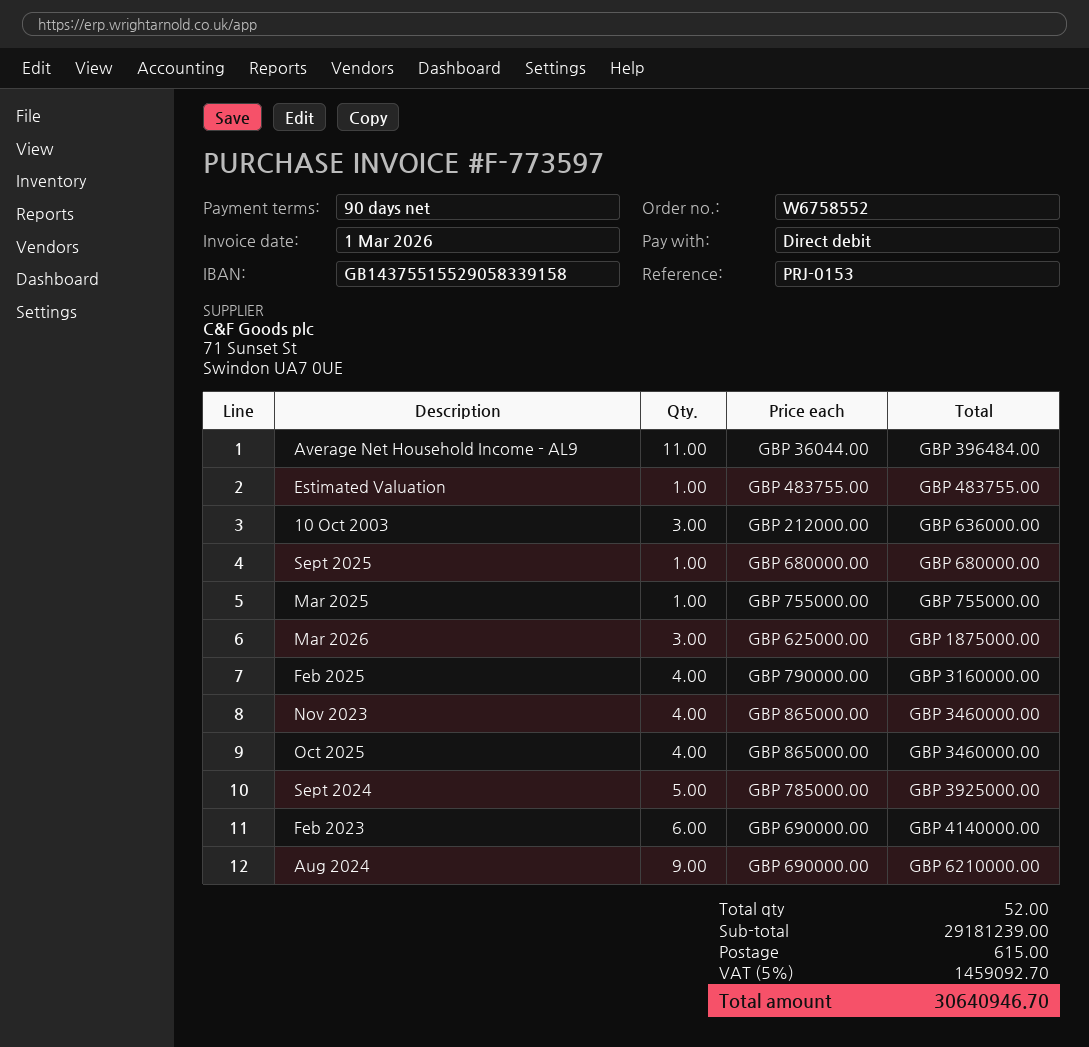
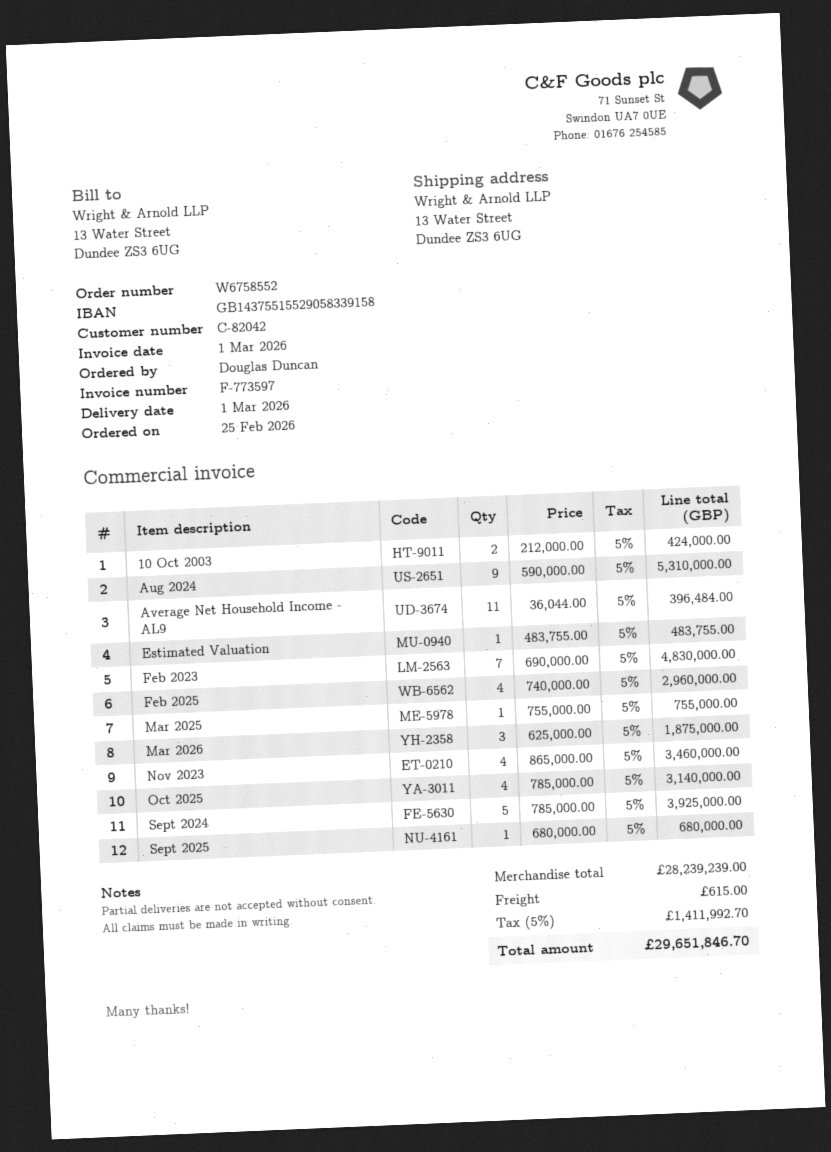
10 Oct 2003: 3 x 212000.00 = 636000.00 -> 2 x 212000.00 = 424000.00
Feb 2025: 4 x 790000.00 = 3160000.00 -> 4 x 740000.00 = 2960000.00
Oct 2025: 4 x 865000.00 = 3460000.00 -> 4 x 785000.00 = 3140000.00
Feb 2023: 6 x 690000.00 = 4140000.00 -> 7 x 690000.00 = 4830000.00
Aug 2024: 9 x 690000.00 = 6210000.00 -> 9 x 590000.00 = 5310000.00
subtotal: 29181239.00 -> 28239239.00
tax: 5% = 1459092.70 -> 5% = 1411992.70
total: 30640946.70 -> 29651846.70

